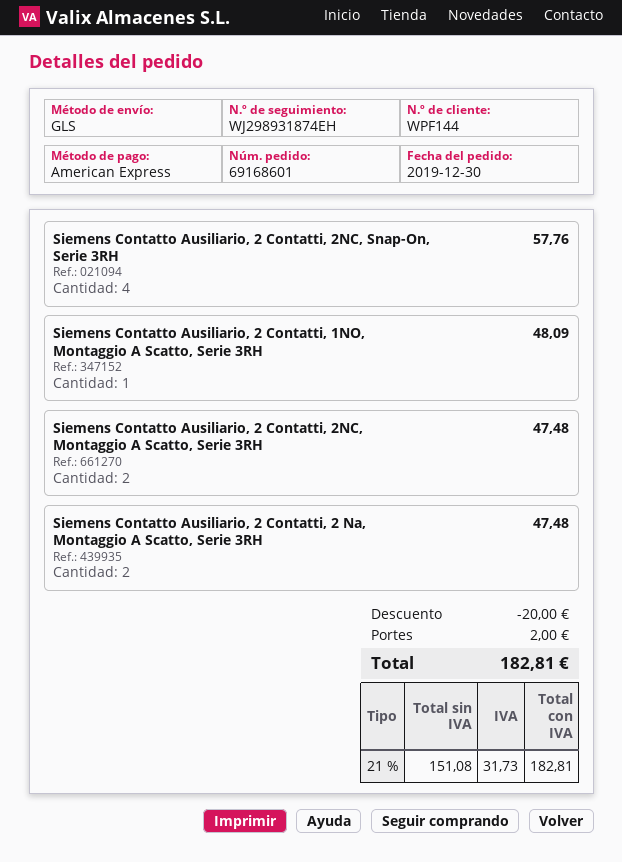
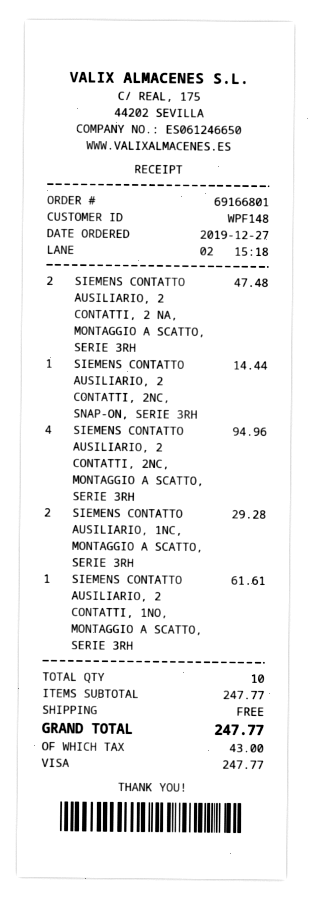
order number: 69168601 -> 69166801
order date: 2019-12-30 -> 2019-12-27
customer number: WPF144 -> WPF148
payment method: American Express -> Visa
Siemens Contatto Ausiliario, 2 Contatti, 2NC, Snap-On, Serie 3RH: 4 for 57.76 -> 1 for 14.44
Siemens Contatto Ausiliario, 2 Contatti, 1NO, Montaggio A Scatto, Serie 3RH: 1 for 48.09 -> 1 for 61.61
Siemens Contatto Ausiliario, 2 Contatti, 2NC, Montaggio A Scatto, Serie 3RH: 2 for 47.48 -> 4 for 94.96
SIEMENS CONTATTO AUSILIARIO, 1NC, MONTAGGIO A SCATTO, SERIE 3RH: none -> 2 for 29.28
discount: 20.00 -> none
shipping: 2.00 -> 0.00
tax: 31.73 -> 43.00
total: 182.81 -> 247.77

